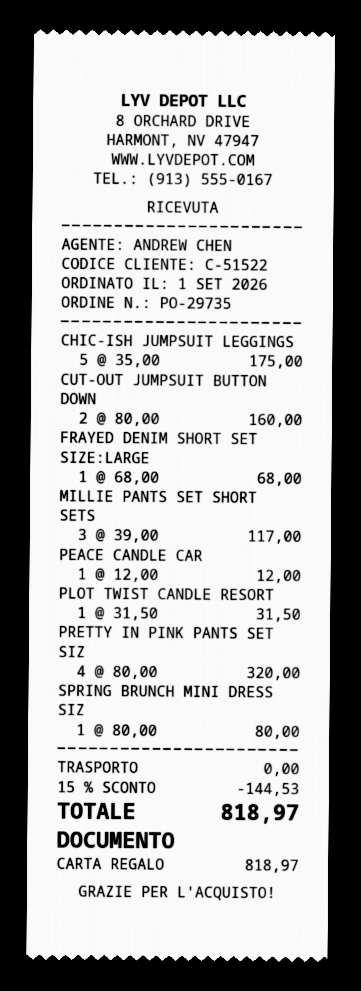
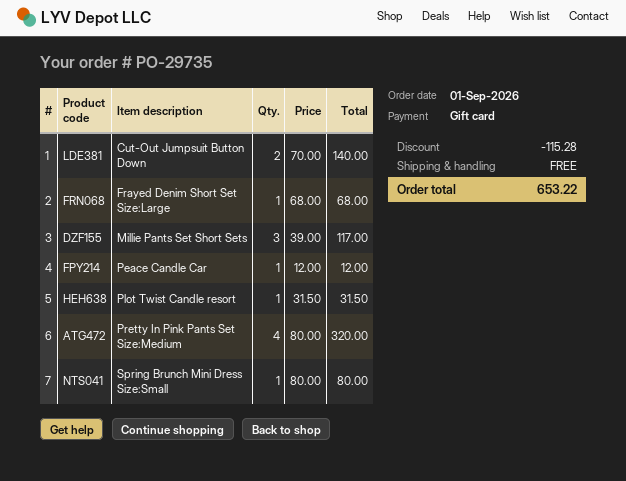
CHIC-ISH JUMPSUIT LEGGINGS: 5 x 35.00 = 175.00 -> none
CUT-OUT JUMPSUIT BUTTON DOWN: 2 x 80.00 = 160.00 -> 2 x 70.00 = 140.00
discount: 144.53 -> 115.28
total: 818.97 -> 653.22

